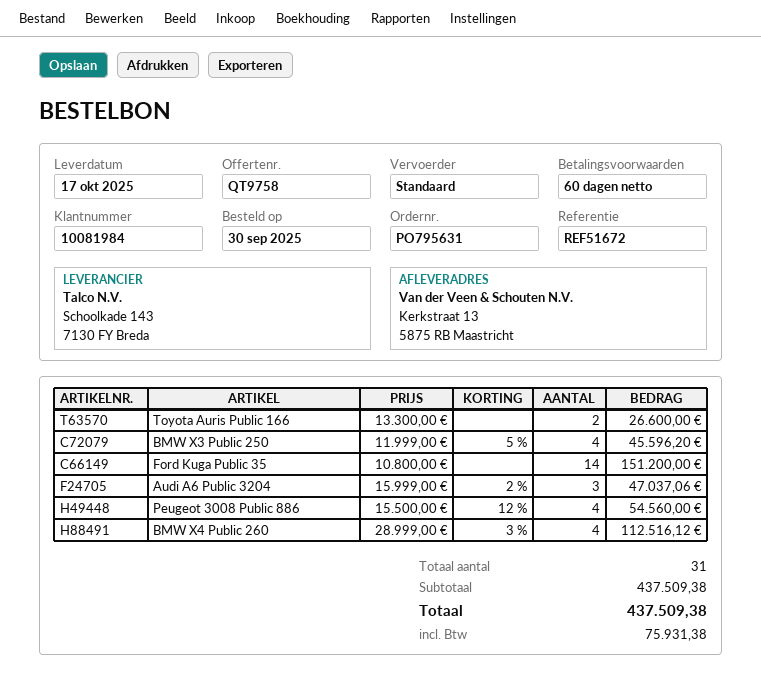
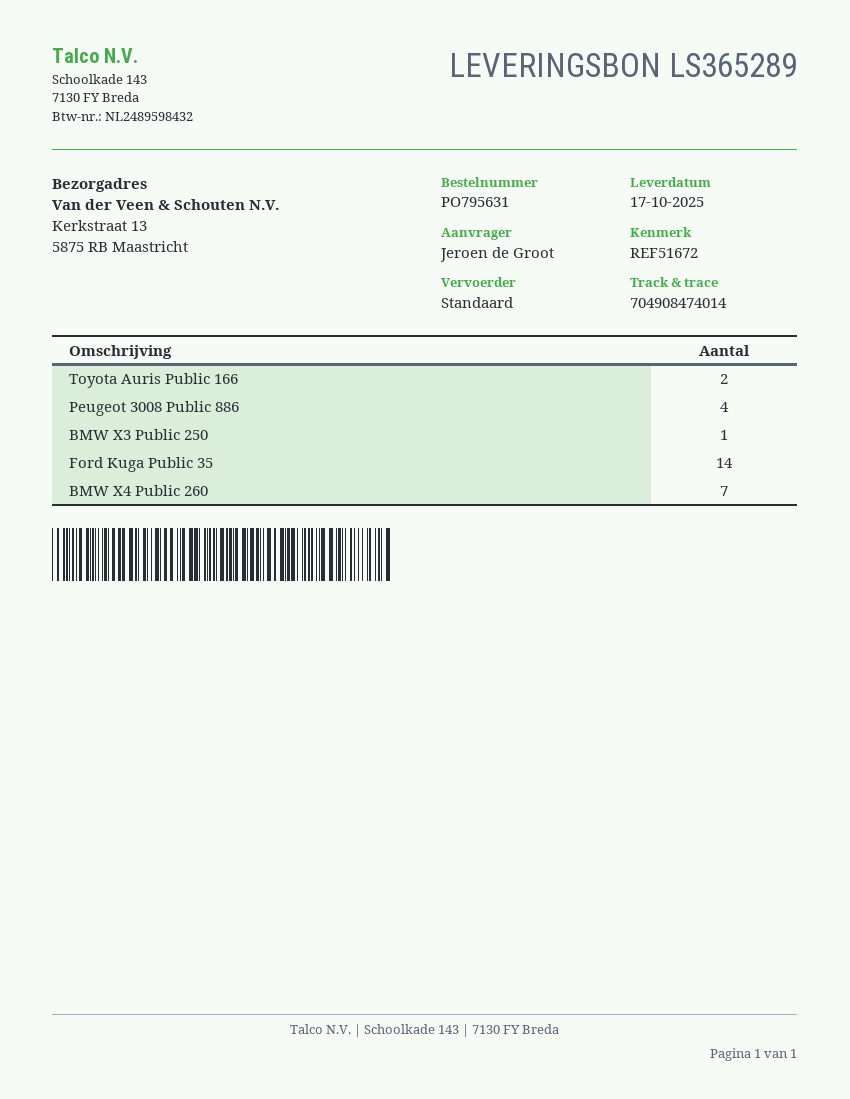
BMW X3 Public 250: 4 -> 1
Audi A6 Public 3204: 3 -> none
BMW X4 Public 260: 4 -> 7

